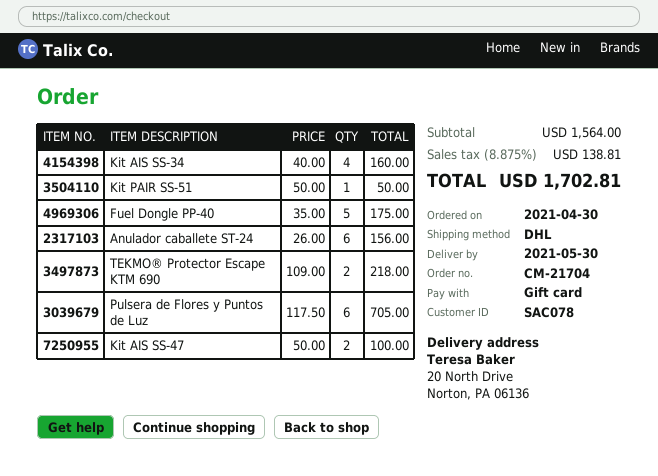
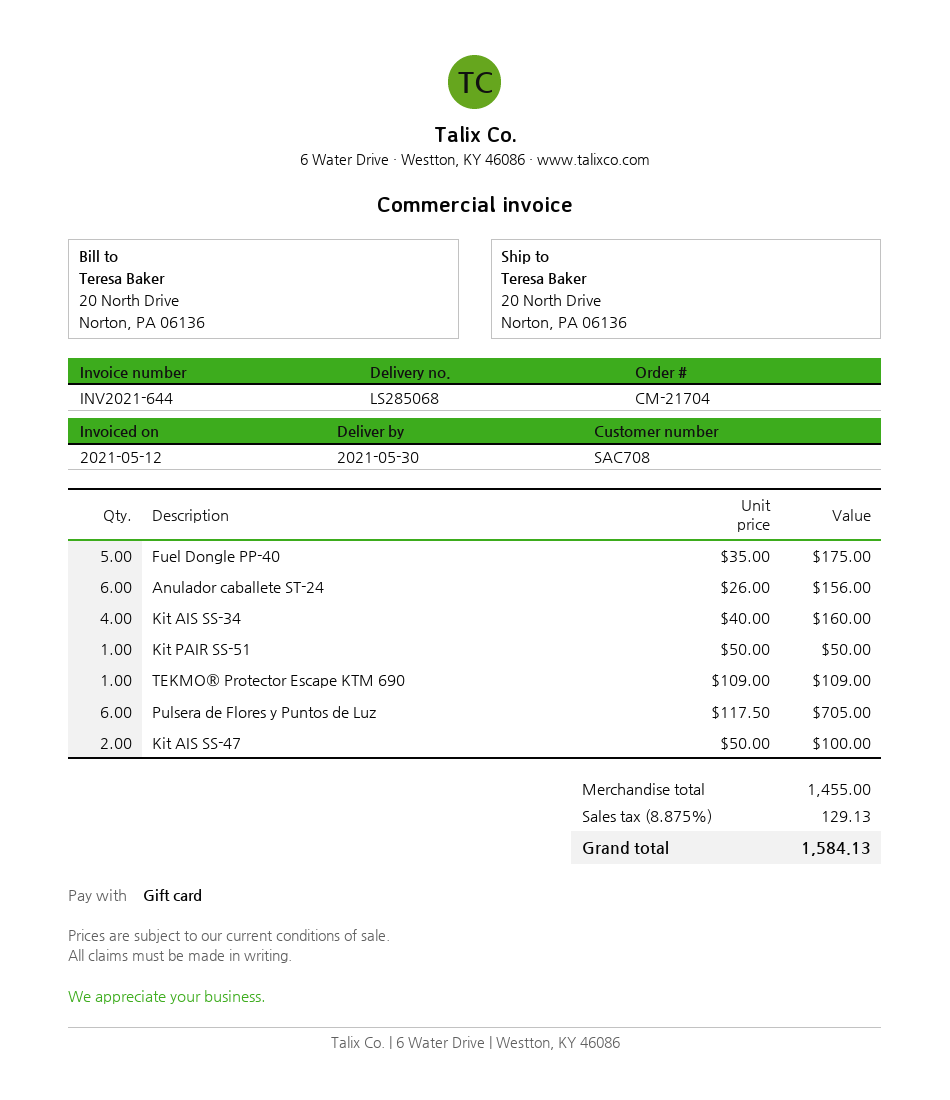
customer number: SAC078 -> SAC708
TEKMO® Protector Escape KTM 690: 2 x 109.00 = 218.00 -> 1 x 109.00 = 109.00
subtotal: 1564.00 -> 1455.00
tax: 8.875% = 138.81 -> 8.875% = 129.13
total: 1702.81 -> 1584.13

